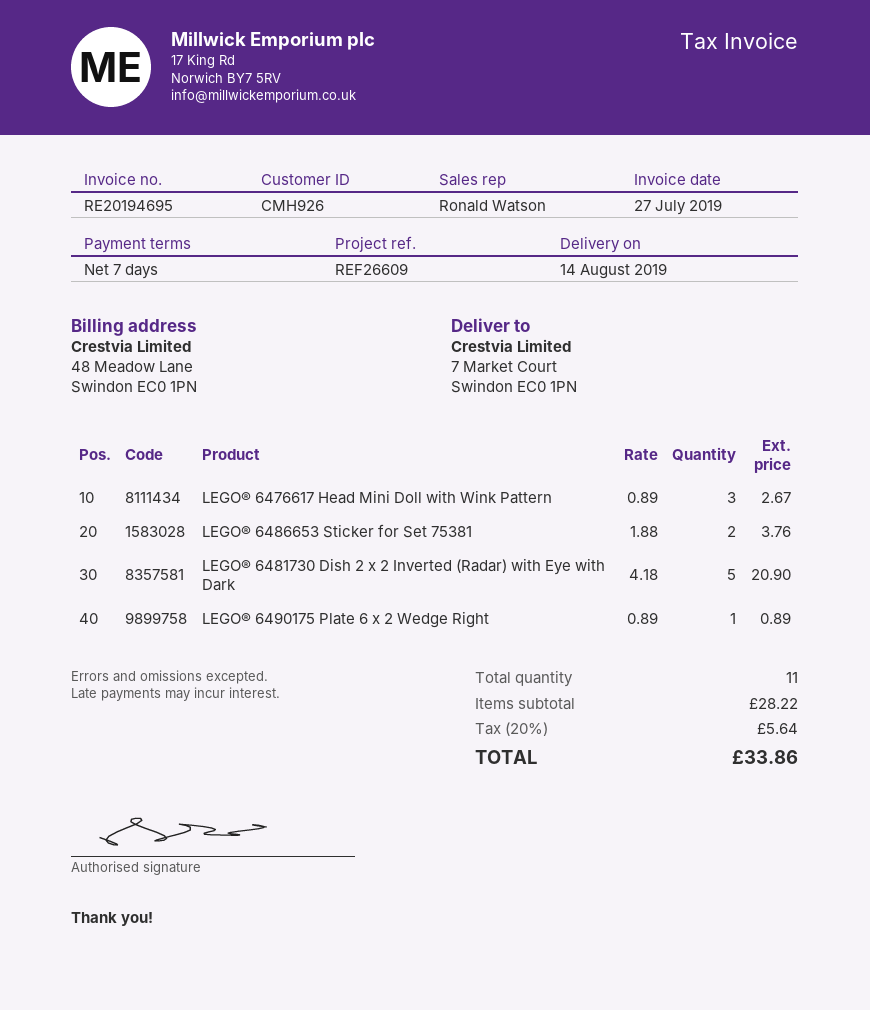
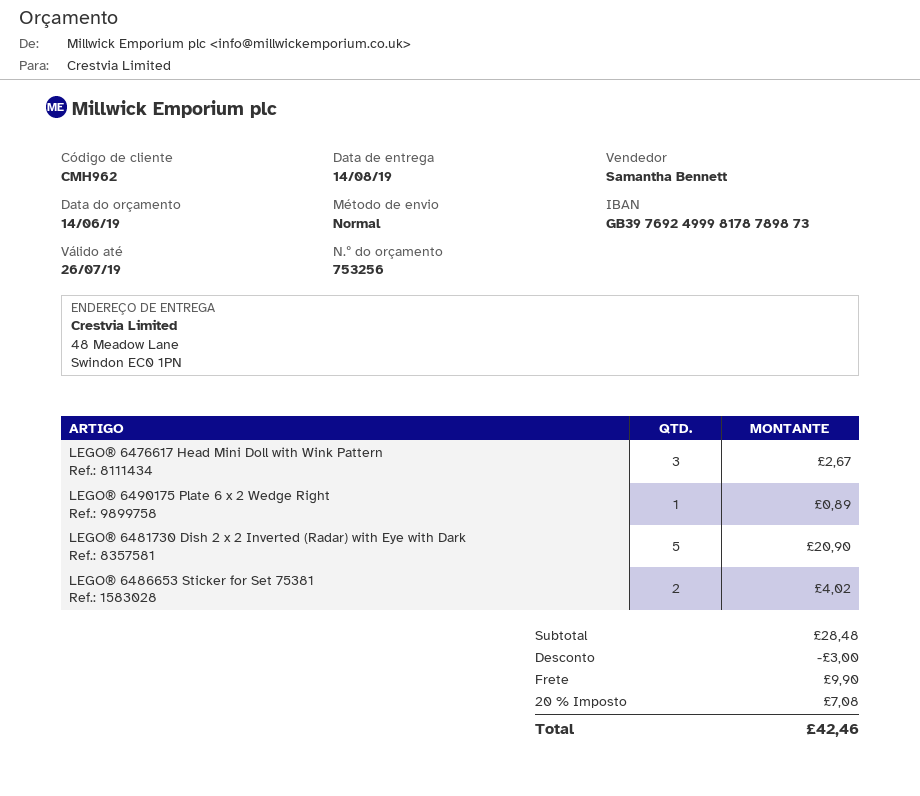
customer number: CMH926 -> CMH962
sales rep: Ronald Watson -> Samantha Bennett
ship to: 7 Market Court, Swindon EC0 1PN -> 48 Meadow Lane, Swindon EC0 1PN
LEGO® 6486653 Sticker for Set 75381: 2 for 3.76 -> 2 for 4.02
subtotal: 28.22 -> 28.48
discount: none -> 3.00
shipping: none -> 9.90
tax: 20% = 5.64 -> 20% = 7.08
total: 33.86 -> 42.46

